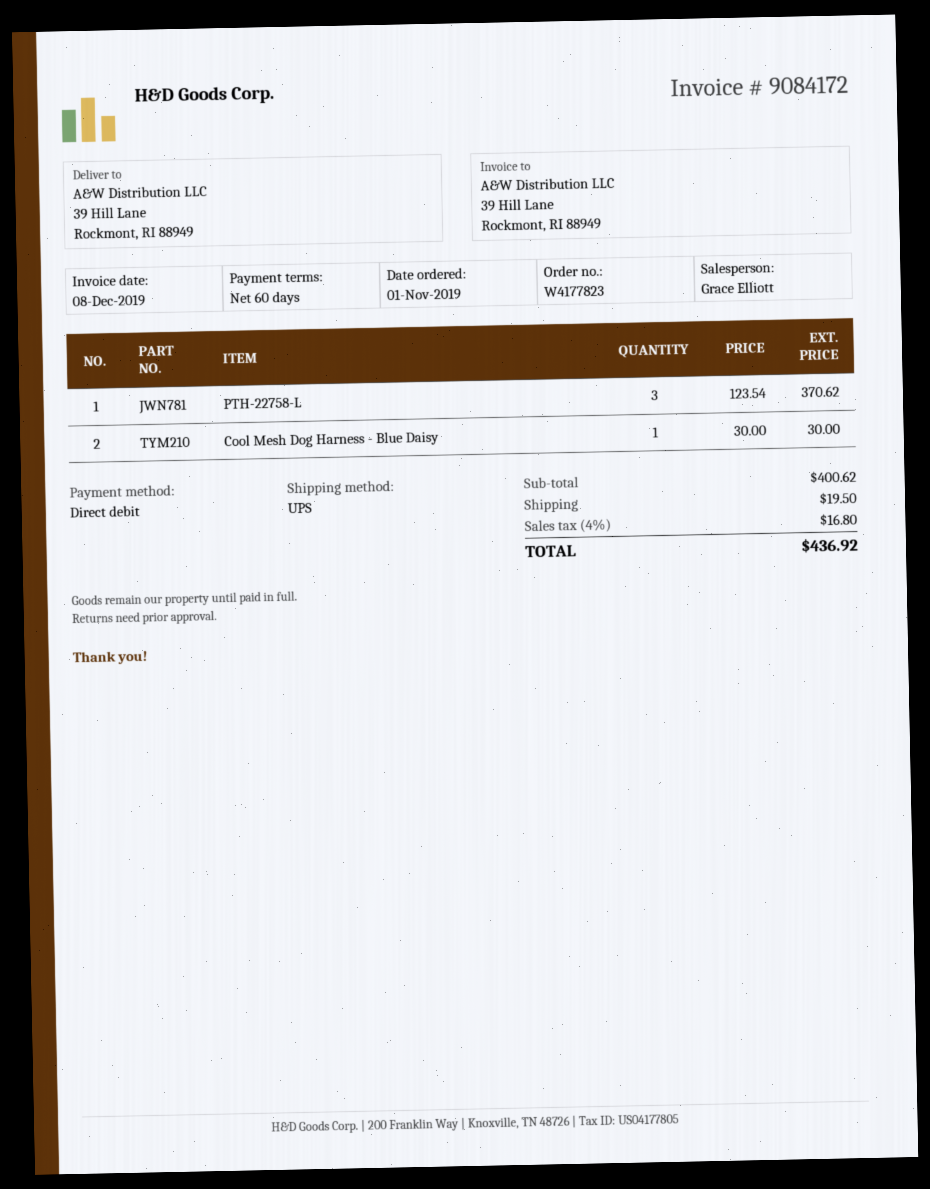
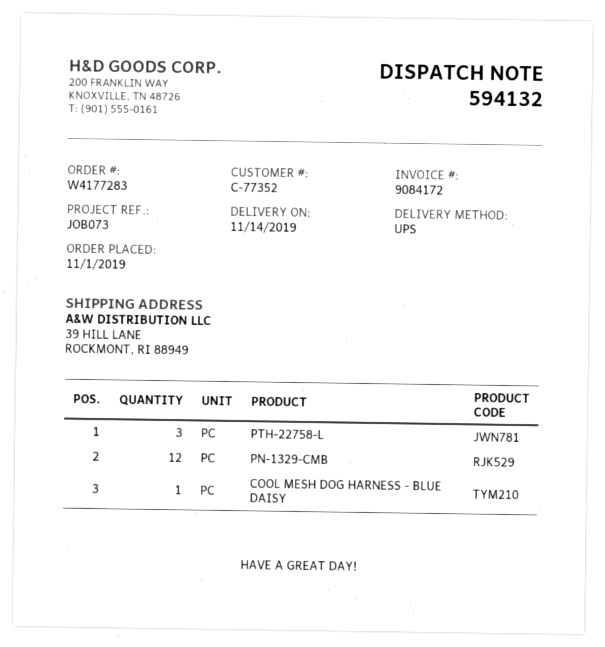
order number: W4177823 -> W4177283
PN-1329-CMB: none -> 12

